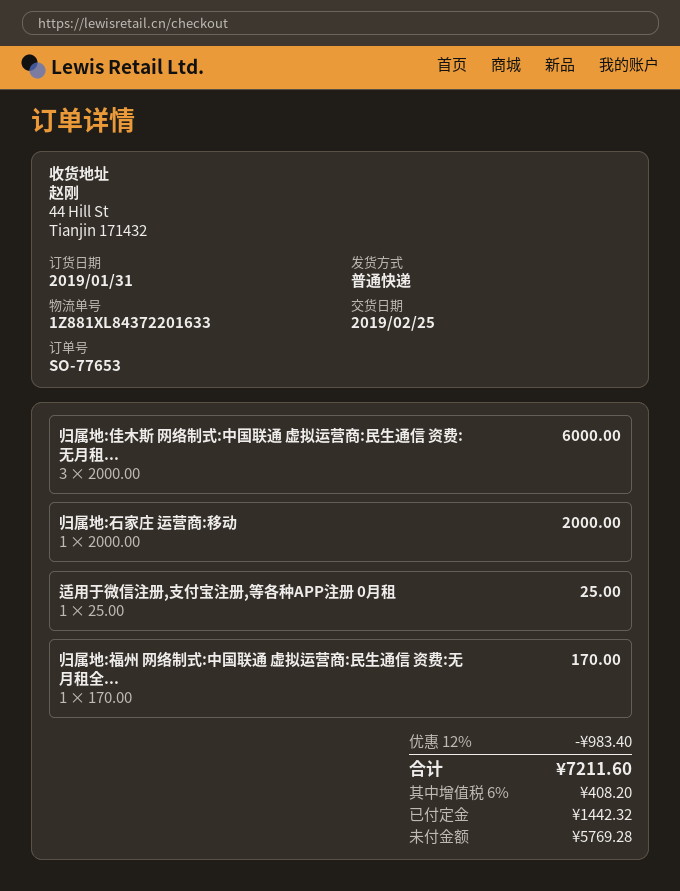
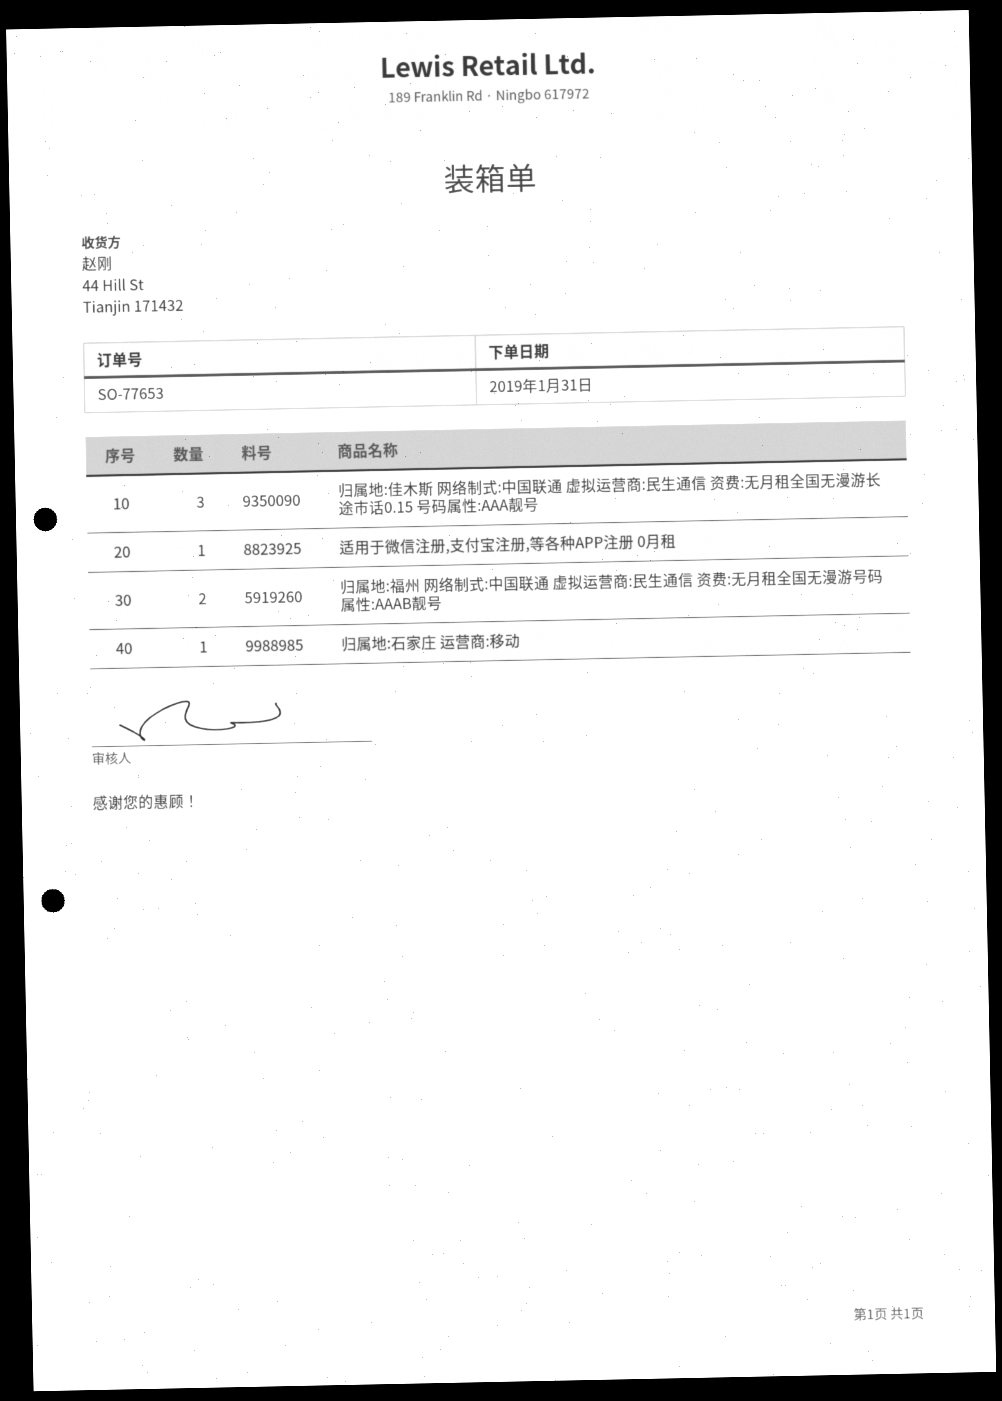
归属地:福州 网络制式:中国联通 虚拟运营商:民生通信 资费:无月租全...: 1 -> 2

